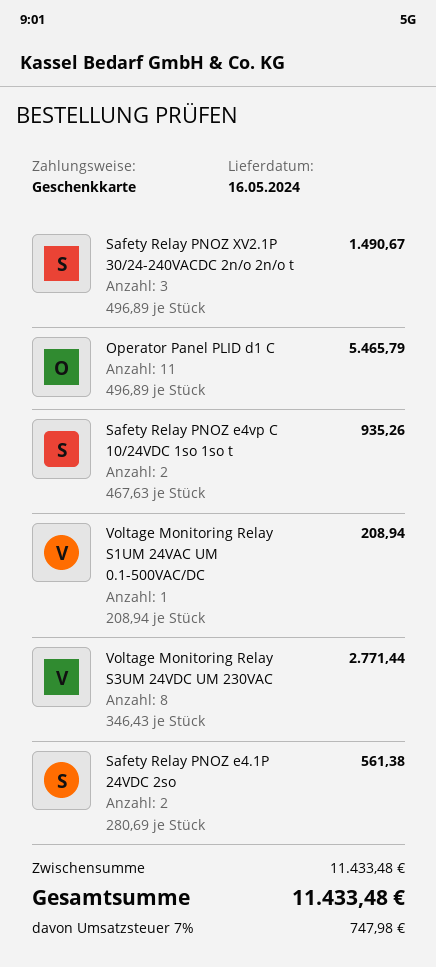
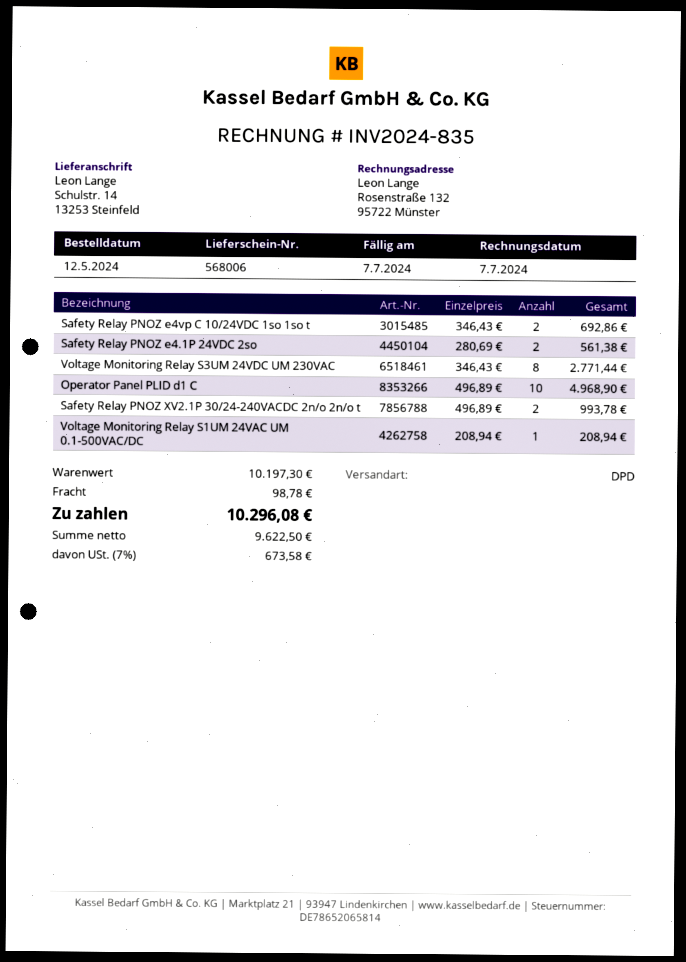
Safety Relay PNOZ XV2.1P 30/24-240VACDC 2n/o 2n/o t: 3 x 496.89 = 1490.67 -> 2 x 496.89 = 993.78
Operator Panel PLID d1 C: 11 x 496.89 = 5465.79 -> 10 x 496.89 = 4968.90
Safety Relay PNOZ e4vp C 10/24VDC 1so 1so t: 2 x 467.63 = 935.26 -> 2 x 346.43 = 692.86
subtotal: 11433.48 -> 10197.30
shipping: none -> 98.78
tax: 7% = 747.98 -> 7% = 673.58
total: 11433.48 -> 10296.08

